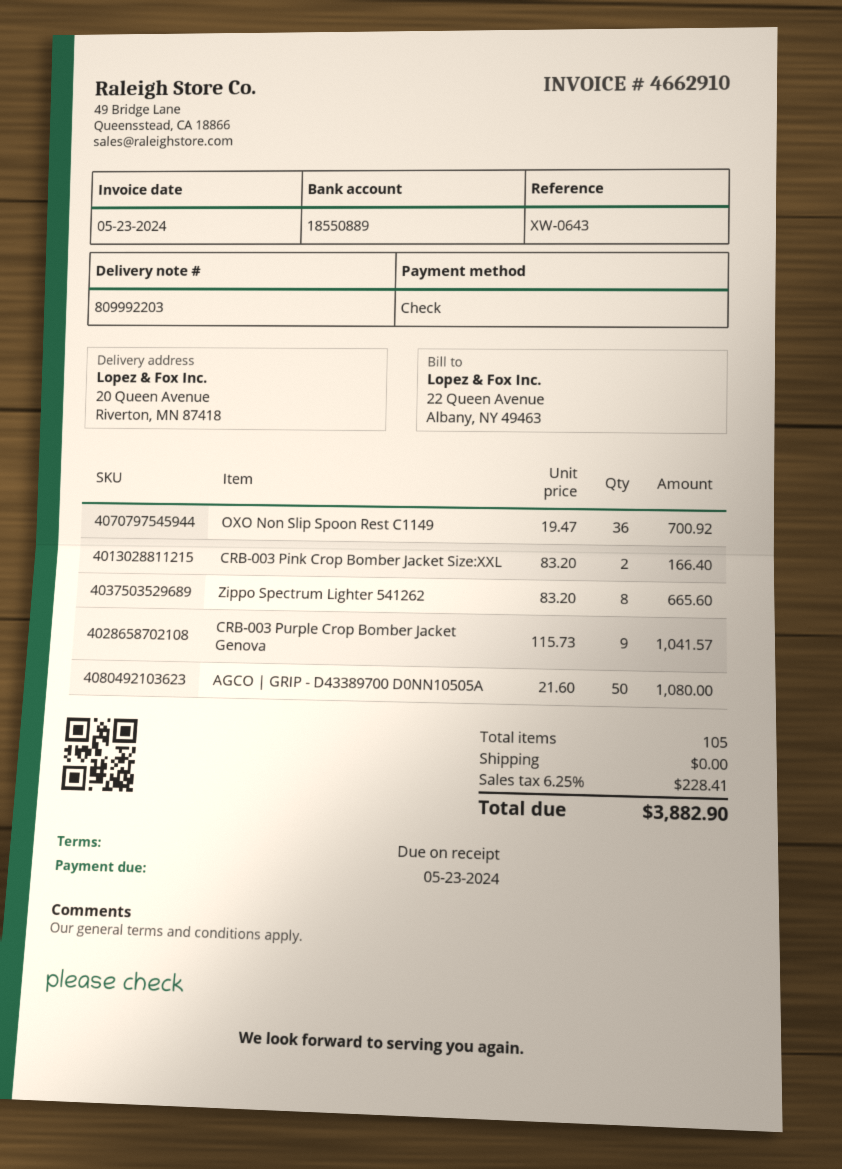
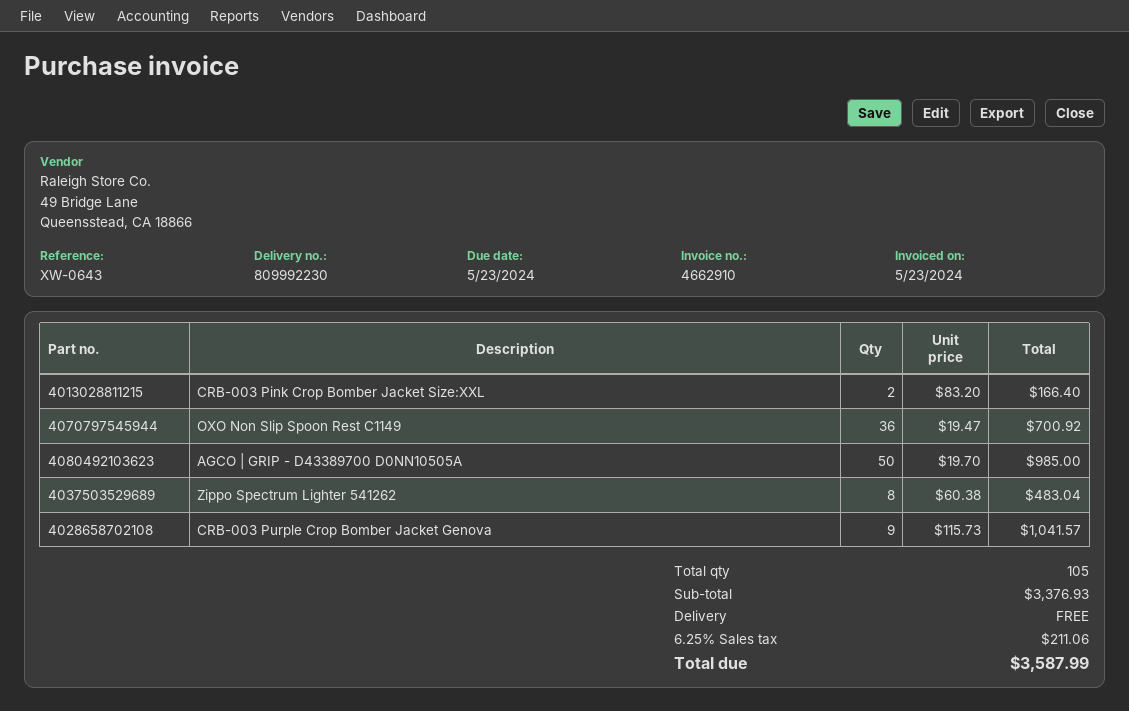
delivery note number: 809992203 -> 809992230
Zippo Spectrum Lighter 541262: 8 x 83.20 = 665.60 -> 8 x 60.38 = 483.04
AGCO | GRIP - D43389700 D0NN10505A: 50 x 21.60 = 1080.00 -> 50 x 19.70 = 985.00
tax: 6.25% = 228.41 -> 6.25% = 211.06
total: 3882.90 -> 3587.99

